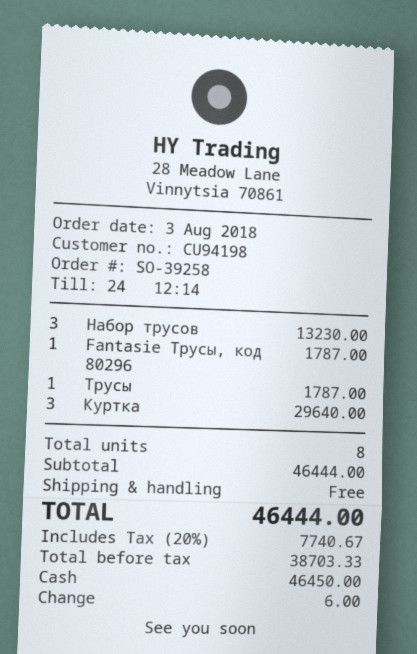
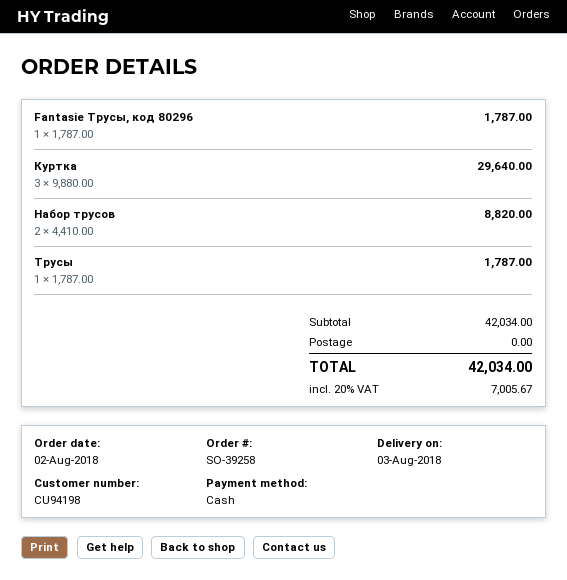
order date: 2018-08-03 -> 2018-08-02
Набор трусов: 3 for 13230.00 -> 2 for 8820.00
subtotal: 46444.00 -> 42034.00
tax: 20% = 7740.67 -> 20% = 7005.67
total: 46444.00 -> 42034.00

